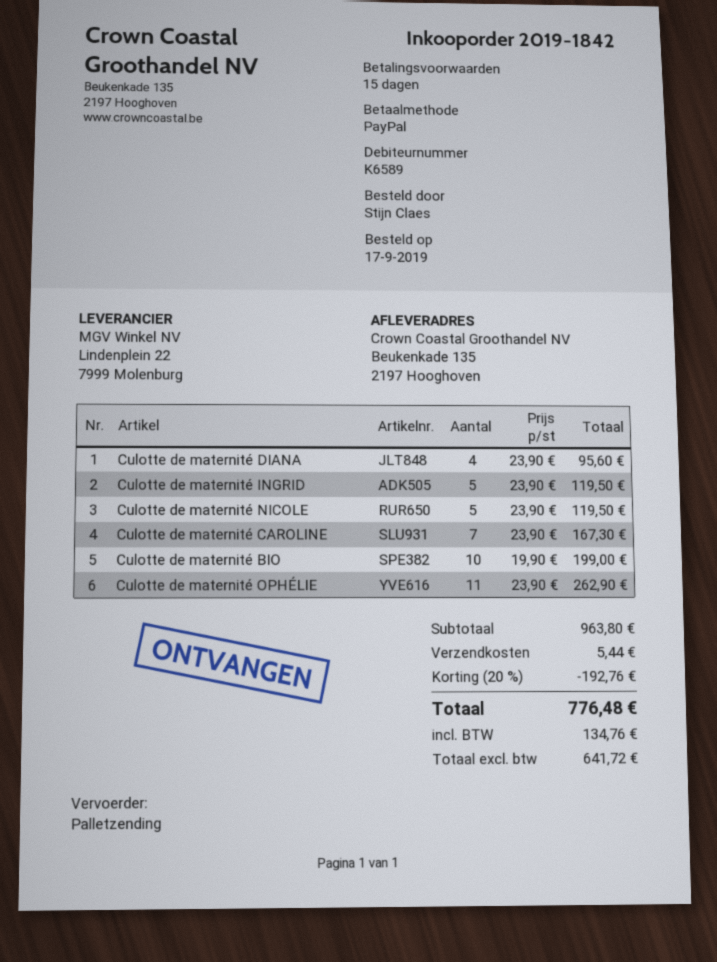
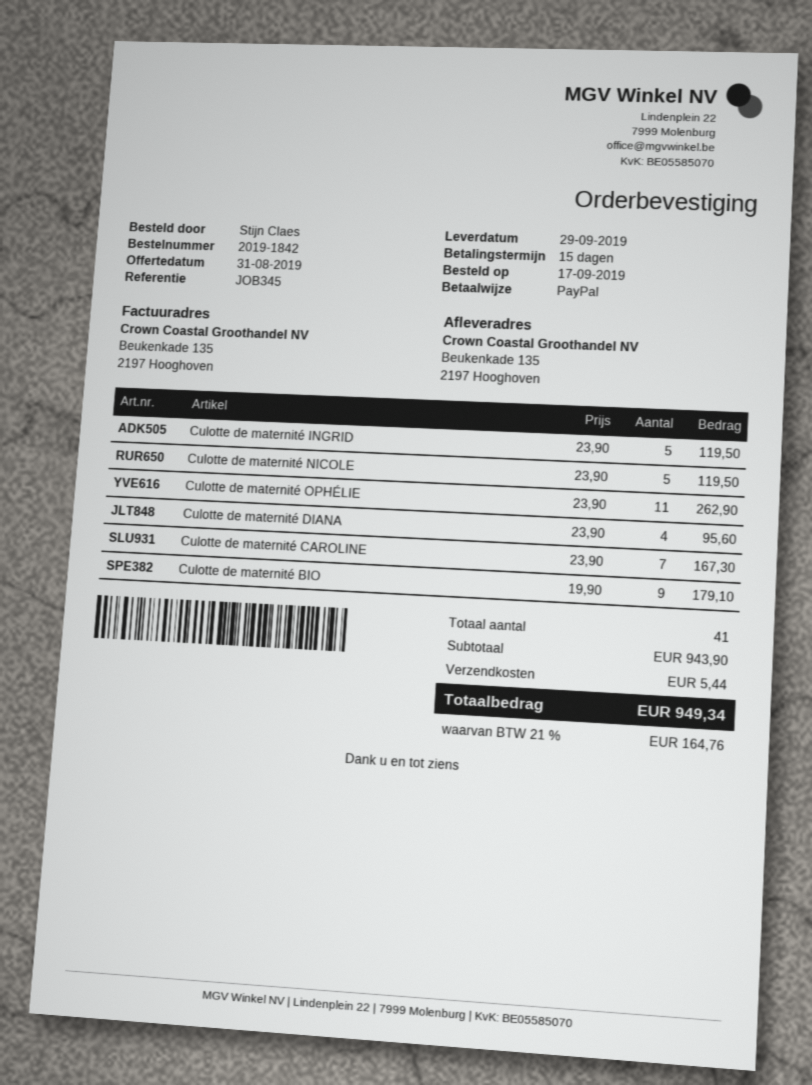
Culotte de maternité BIO: 10 x 19.90 = 199.00 -> 9 x 19.90 = 179.10
subtotal: 963.80 -> 943.90
discount: 20% = 192.76 -> none
tax: 134.76 -> 164.76
total: 776.48 -> 949.34

